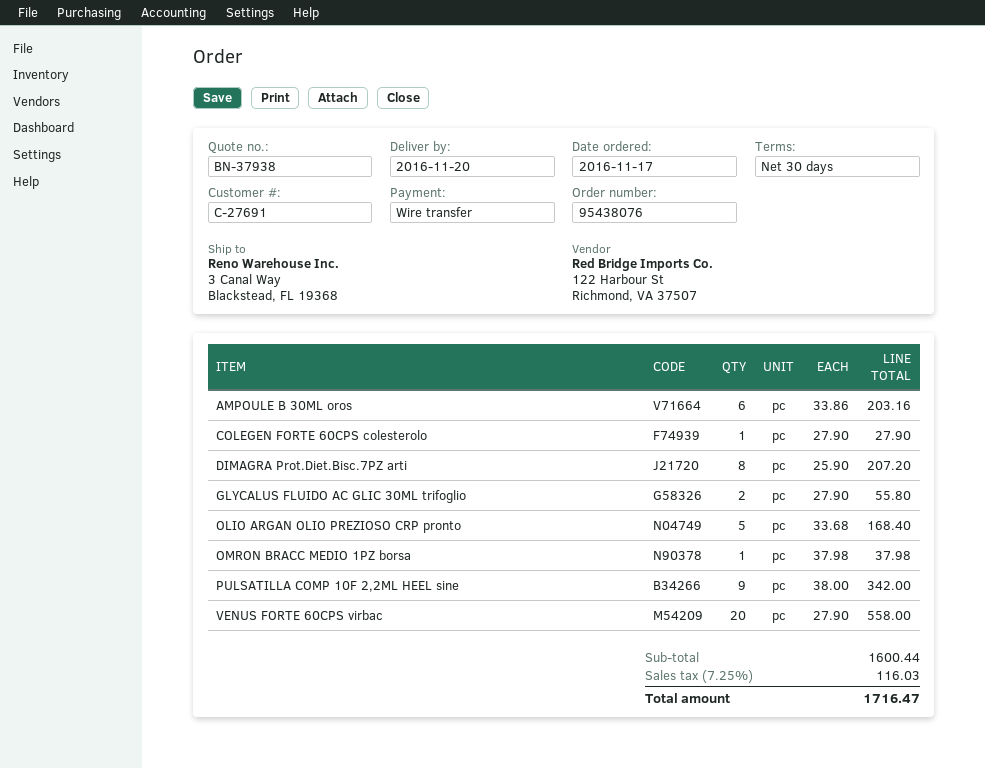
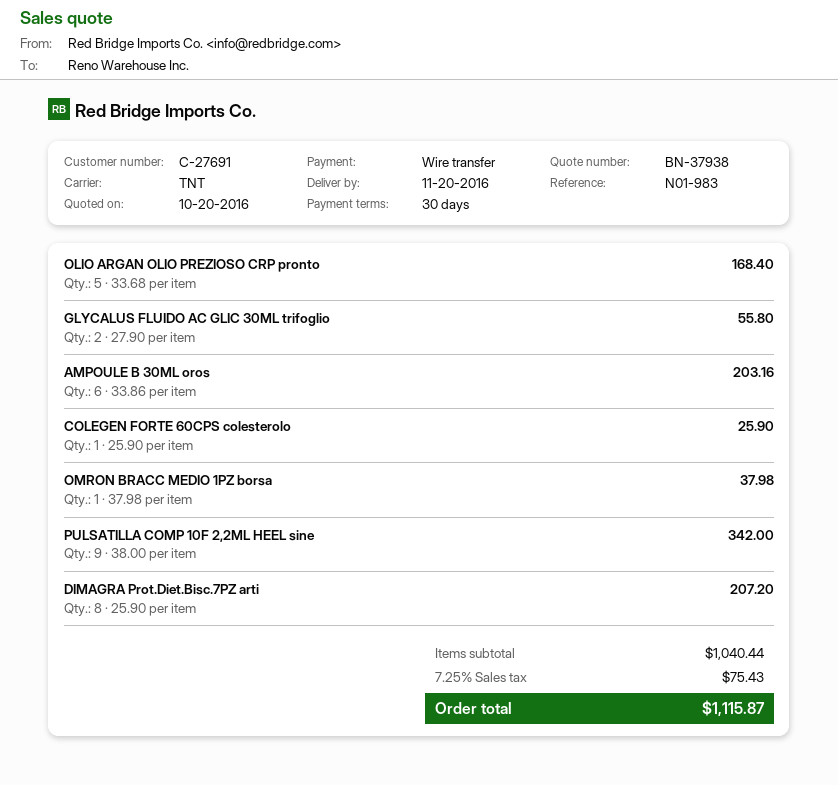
COLEGEN FORTE 60CPS colesterolo: 1 x 27.90 = 27.90 -> 1 x 25.90 = 25.90
VENUS FORTE 60CPS virbac: 20 x 27.90 = 558.00 -> none
subtotal: 1600.44 -> 1040.44
tax: 7.25% = 116.03 -> 7.25% = 75.43
total: 1716.47 -> 1115.87

